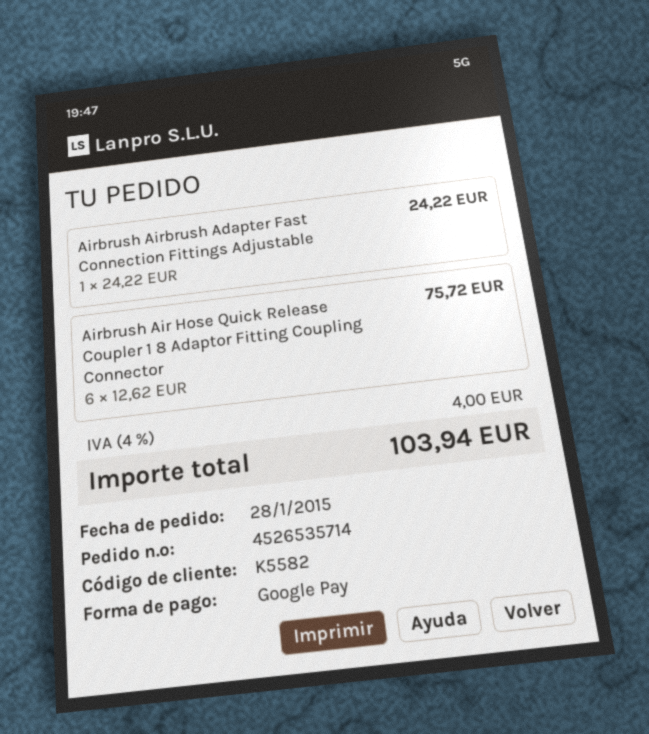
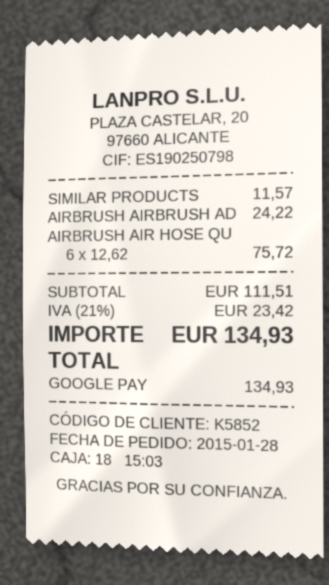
customer number: K5582 -> K5852
SIMILAR PRODUCTS: none -> 1 x 11.57 = 11.57
tax: 4% = 4.00 -> 21% = 23.42
total: 103.94 -> 134.93

